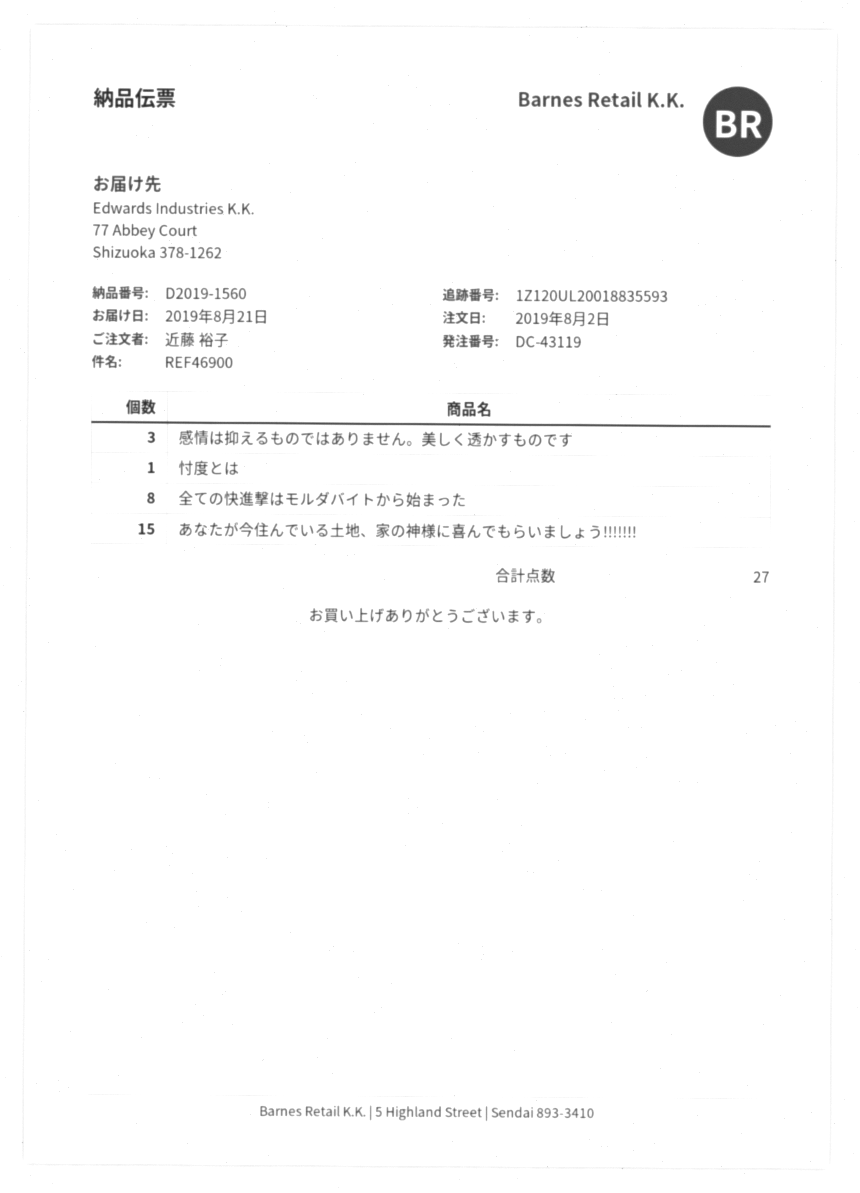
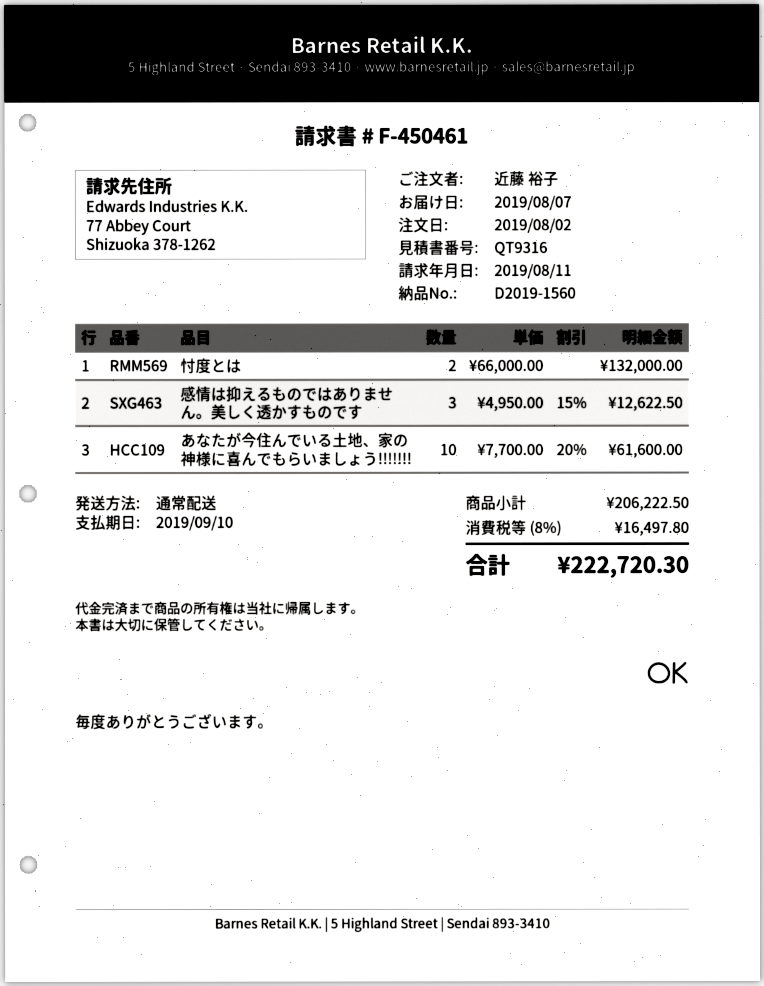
delivery date: 2019-08-21 -> 2019-08-07
忖度とは: 1 -> 2
全ての快進撃はモルダバイトから始まった: 8 -> none
あなたが今住んでいる土地、家の神様に喜んでもらいましょう!!!!!!!: 15 -> 10

